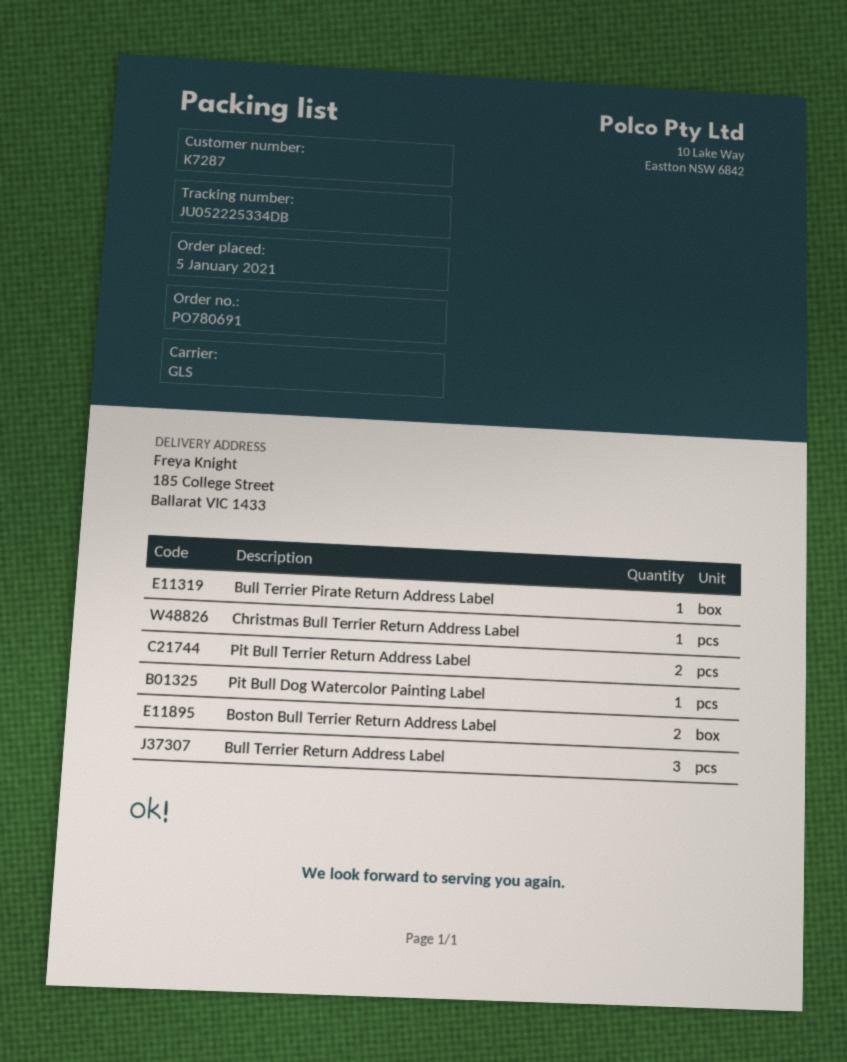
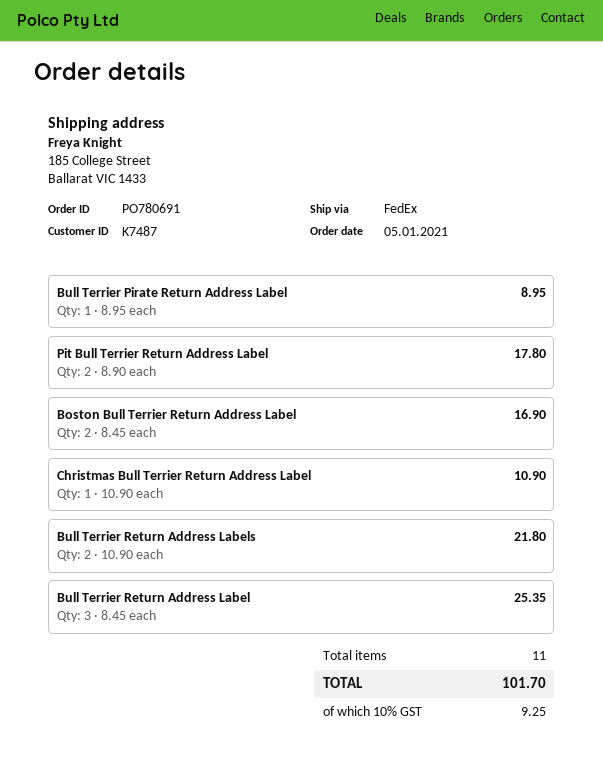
customer number: K7287 -> K7487
shipping method: GLS -> FedEx
Pit Bull Dog Watercolor Painting Label: 1 -> none
Bull Terrier Return Address Labels: none -> 2

